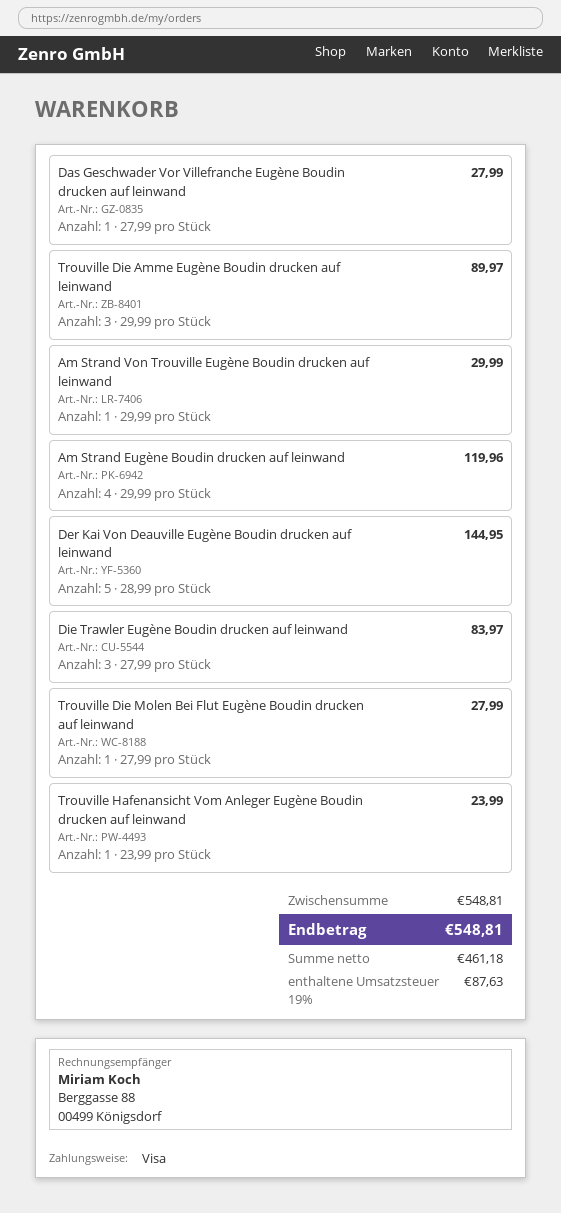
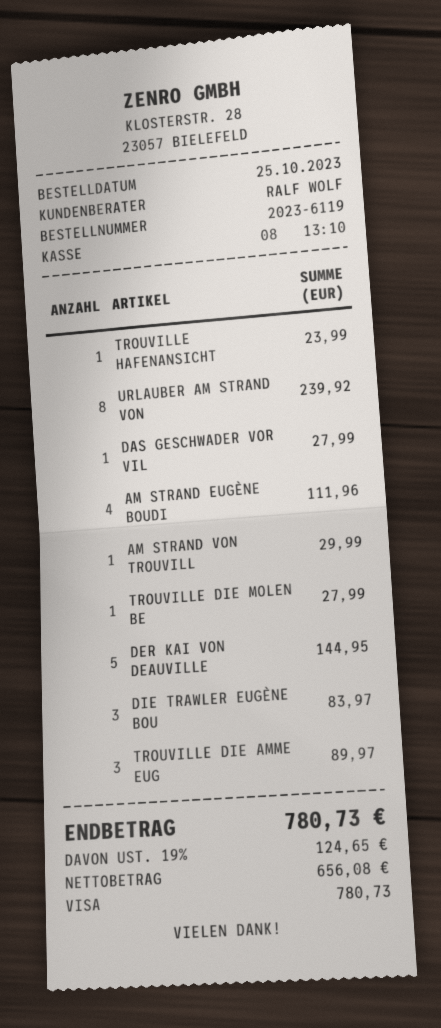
Am Strand Eugène Boudin drucken auf leinwand: 4 for 119.96 -> 4 for 111.96
URLAUBER AM STRAND VON: none -> 8 for 239.92
net: 461.18 -> 656.08
tax: 19% = 87.63 -> 19% = 124.65
total: 548.81 -> 780.73

